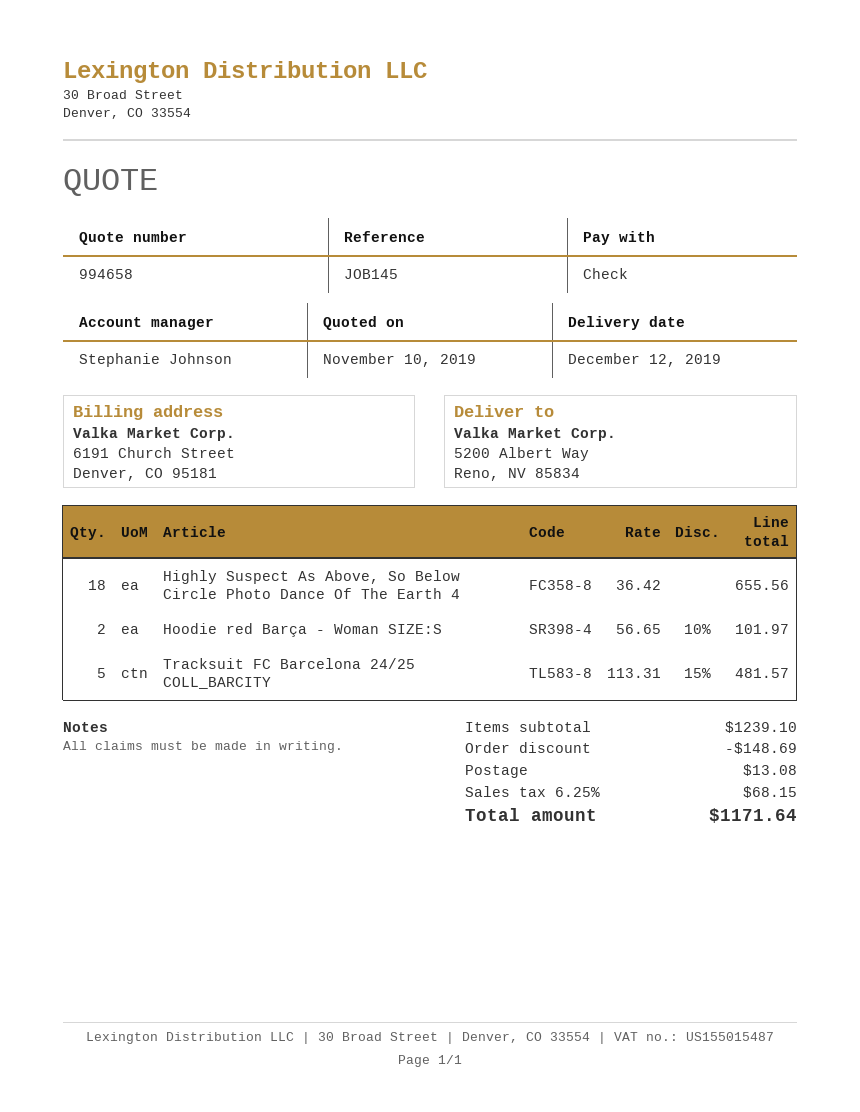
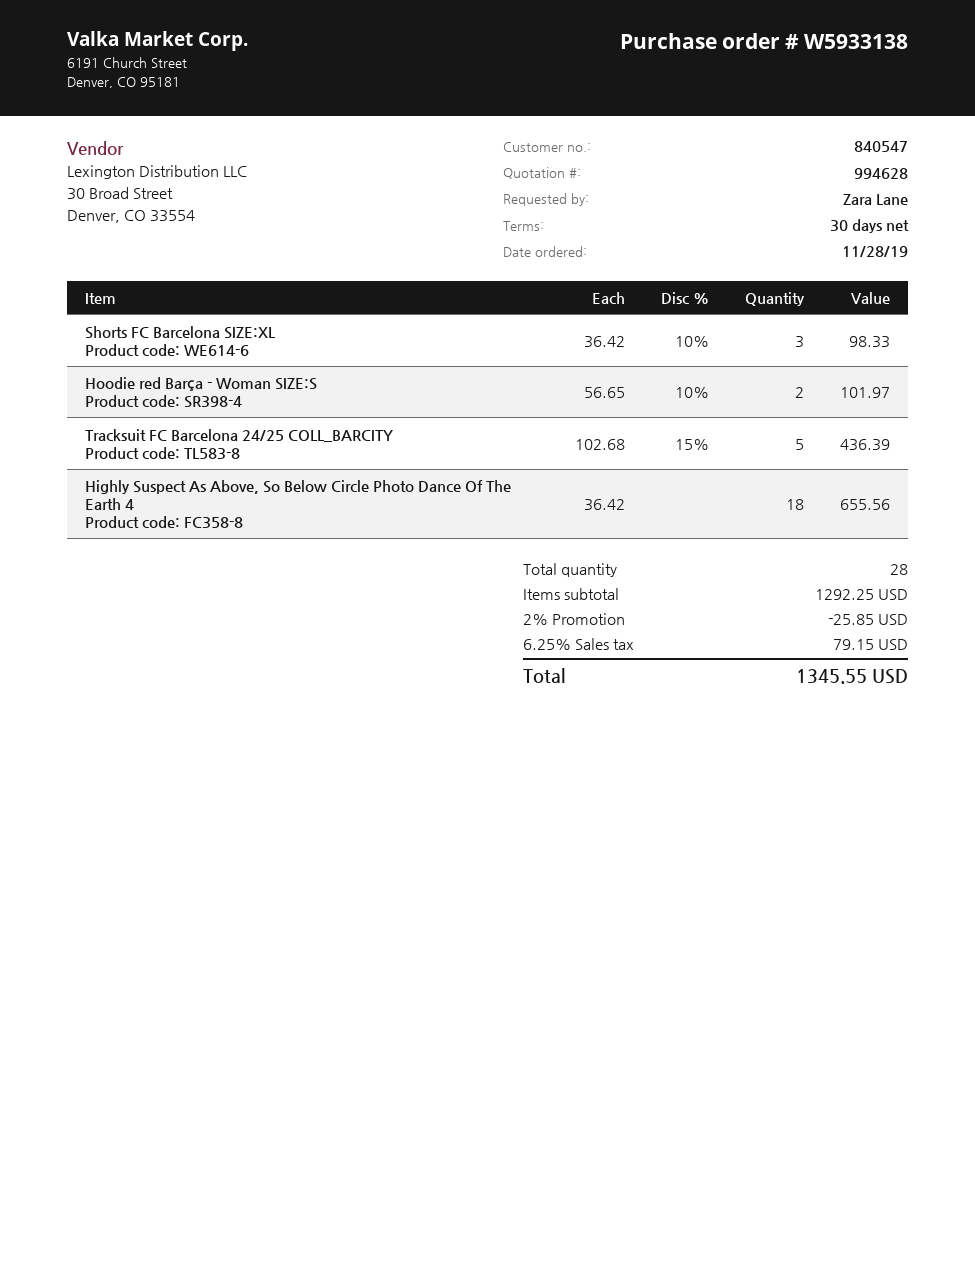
quote number: 994658 -> 994628
Tracksuit FC Barcelona 24/25 COLL_BARCITY: 5 x 113.31 - 15% = 481.57 -> 5 x 102.68 - 15% = 436.39
Shorts FC Barcelona SIZE:XL: none -> 3 x 36.42 - 10% = 98.33
subtotal: 1239.10 -> 1292.25
discount: 148.69 -> 25.85
shipping: 13.08 -> none
tax: 6.25% = 68.15 -> 6.25% = 79.15
total: 1171.64 -> 1345.55

